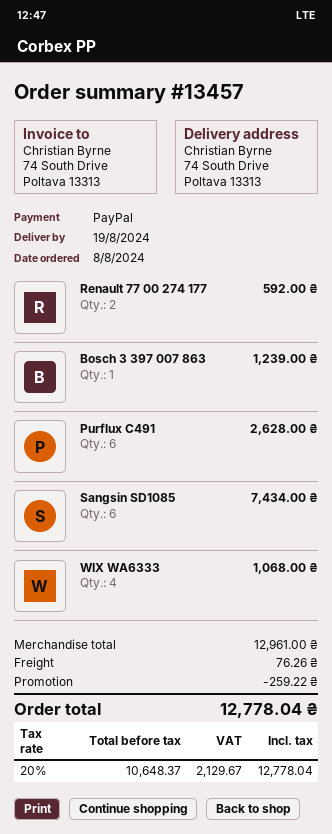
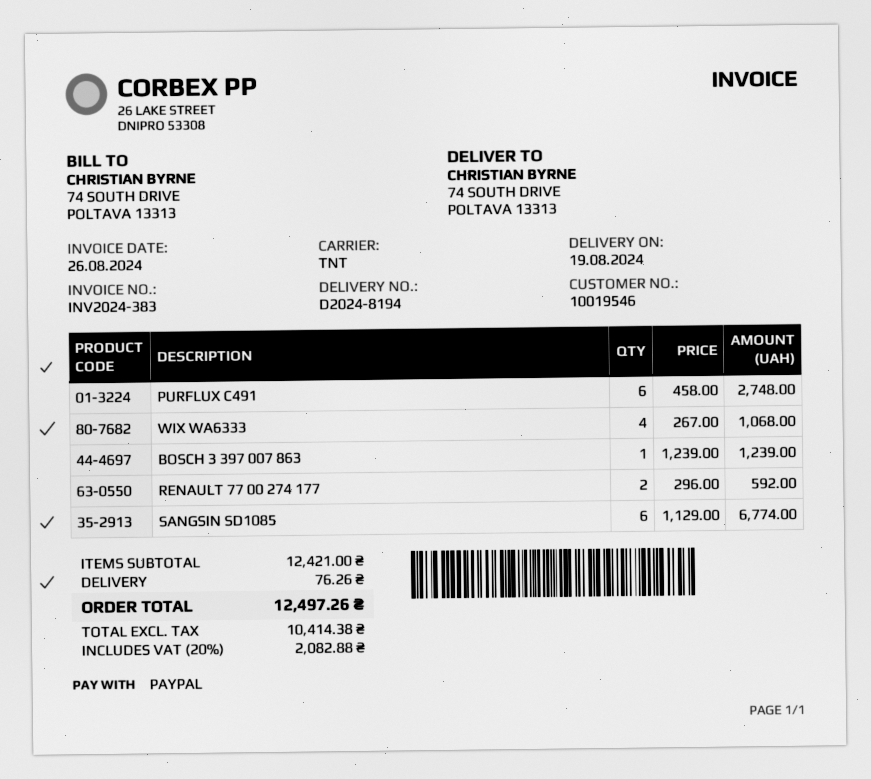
Purflux C491: 6 for 2628.00 -> 6 for 2748.00
Sangsin SD1085: 6 for 7434.00 -> 6 for 6774.00
subtotal: 12961.00 -> 12421.00
discount: 259.22 -> none
net: 10648.37 -> 10414.38
tax: 20% = 2129.67 -> 20% = 2082.88
total: 12778.04 -> 12497.26

